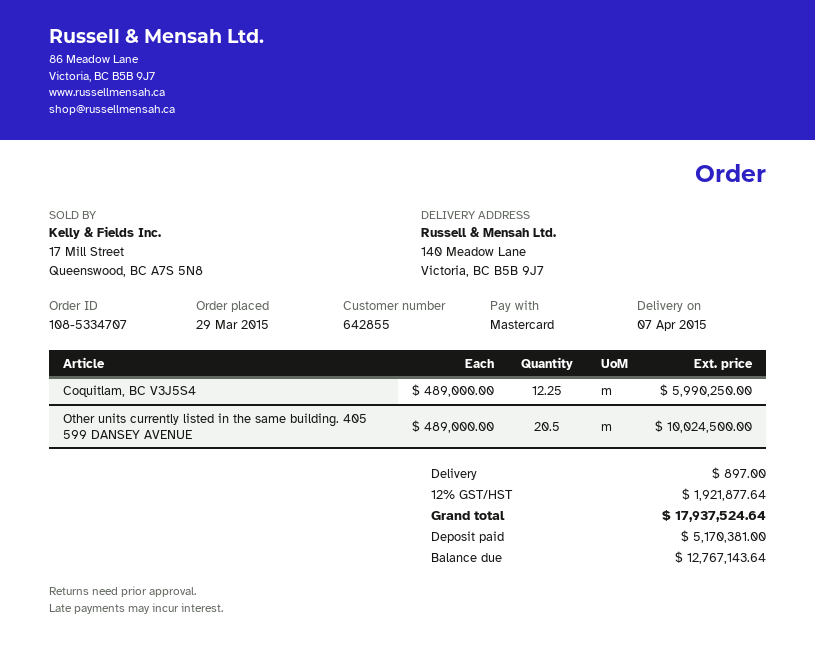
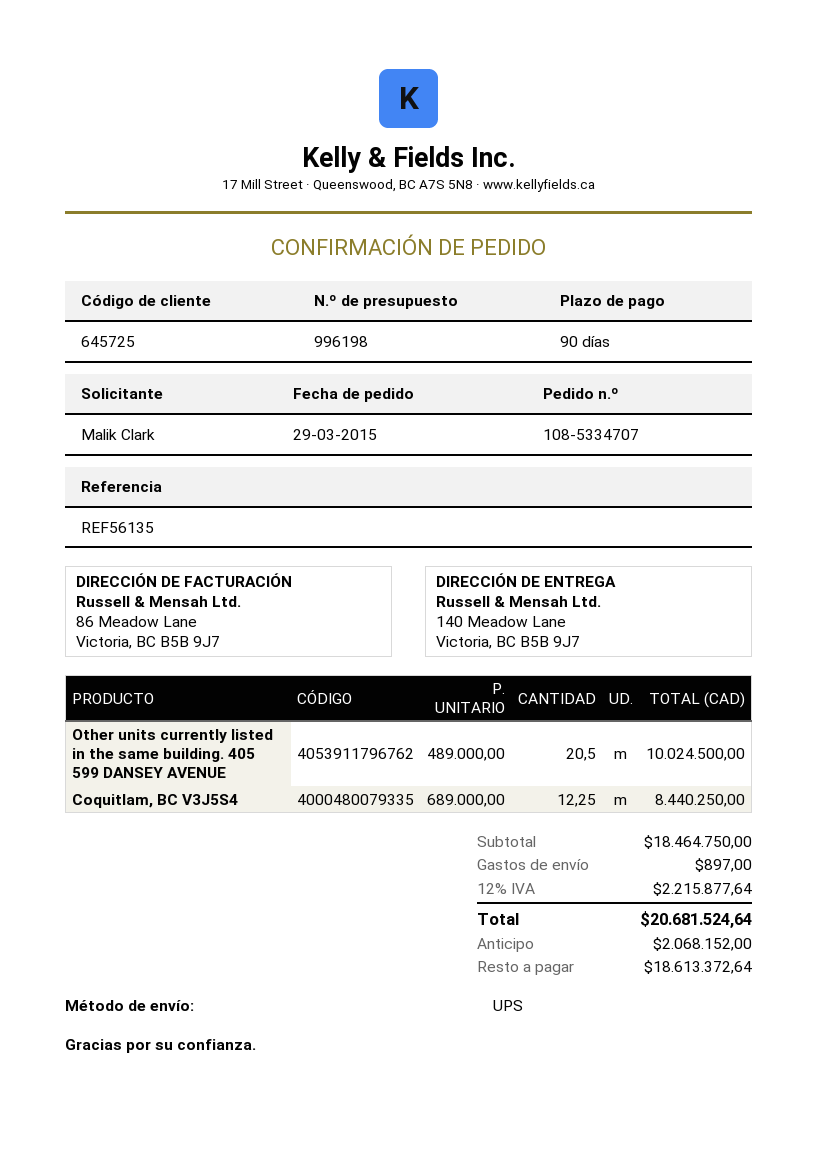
customer number: 642855 -> 645725
Coquitlam, BC V3J5S4: 12.25 x 489000.00 = 5990250.00 -> 12.25 x 689000.00 = 8440250.00
tax: 12% = 1921877.64 -> 12% = 2215877.64
total: 17937524.64 -> 20681524.64
deposit: 5170381.00 -> 2068152.00
balance: 12767143.64 -> 18613372.64

